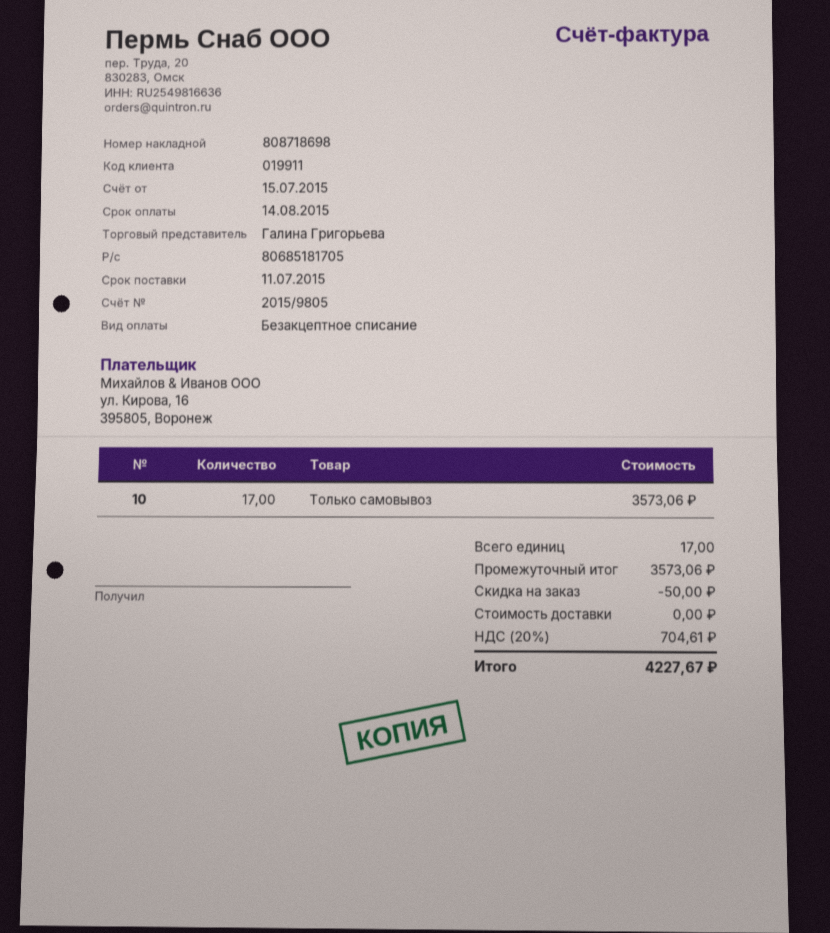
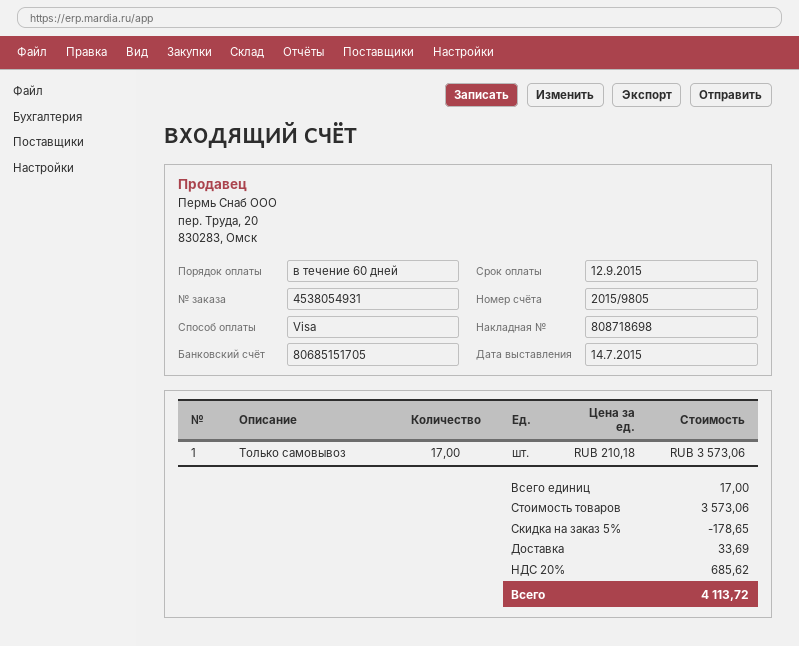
invoice date: 2015-07-15 -> 2015-07-14
due date: 2015-08-14 -> 2015-09-12
payment method: direct debit -> Visa
bank account: 80685181705 -> 80685151705
discount: 50.00 -> 178.65
shipping: 0.00 -> 33.69
tax: 20% = 704.61 -> 20% = 685.62
total: 4227.67 -> 4113.72

